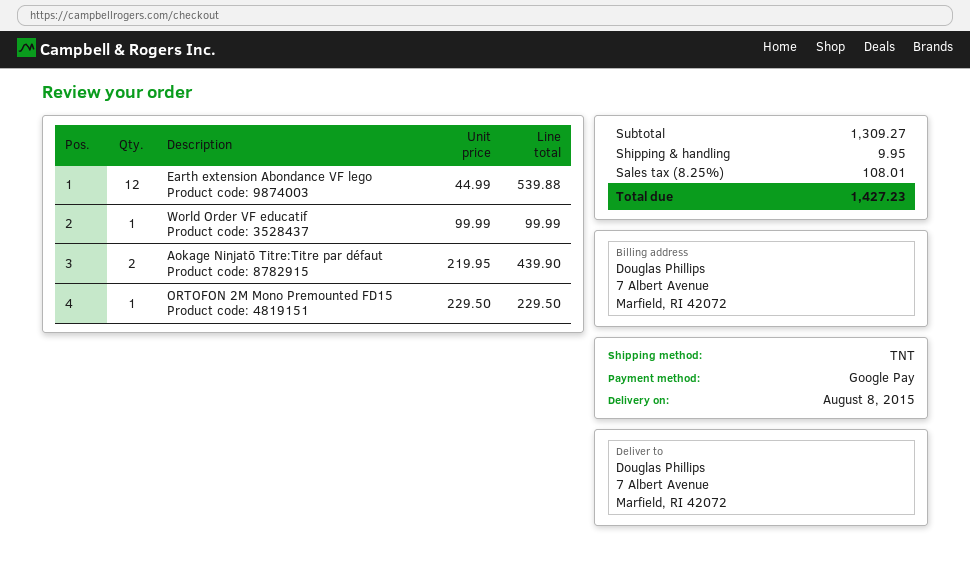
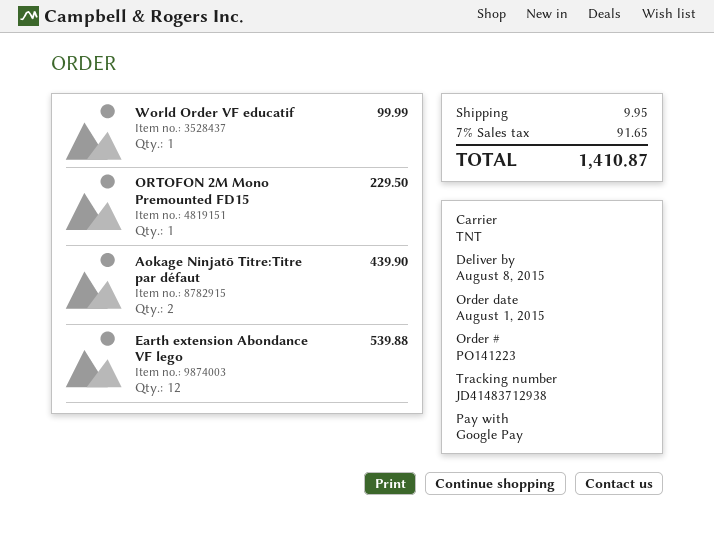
tax: 8.25% = 108.01 -> 7% = 91.65
total: 1427.23 -> 1410.87

